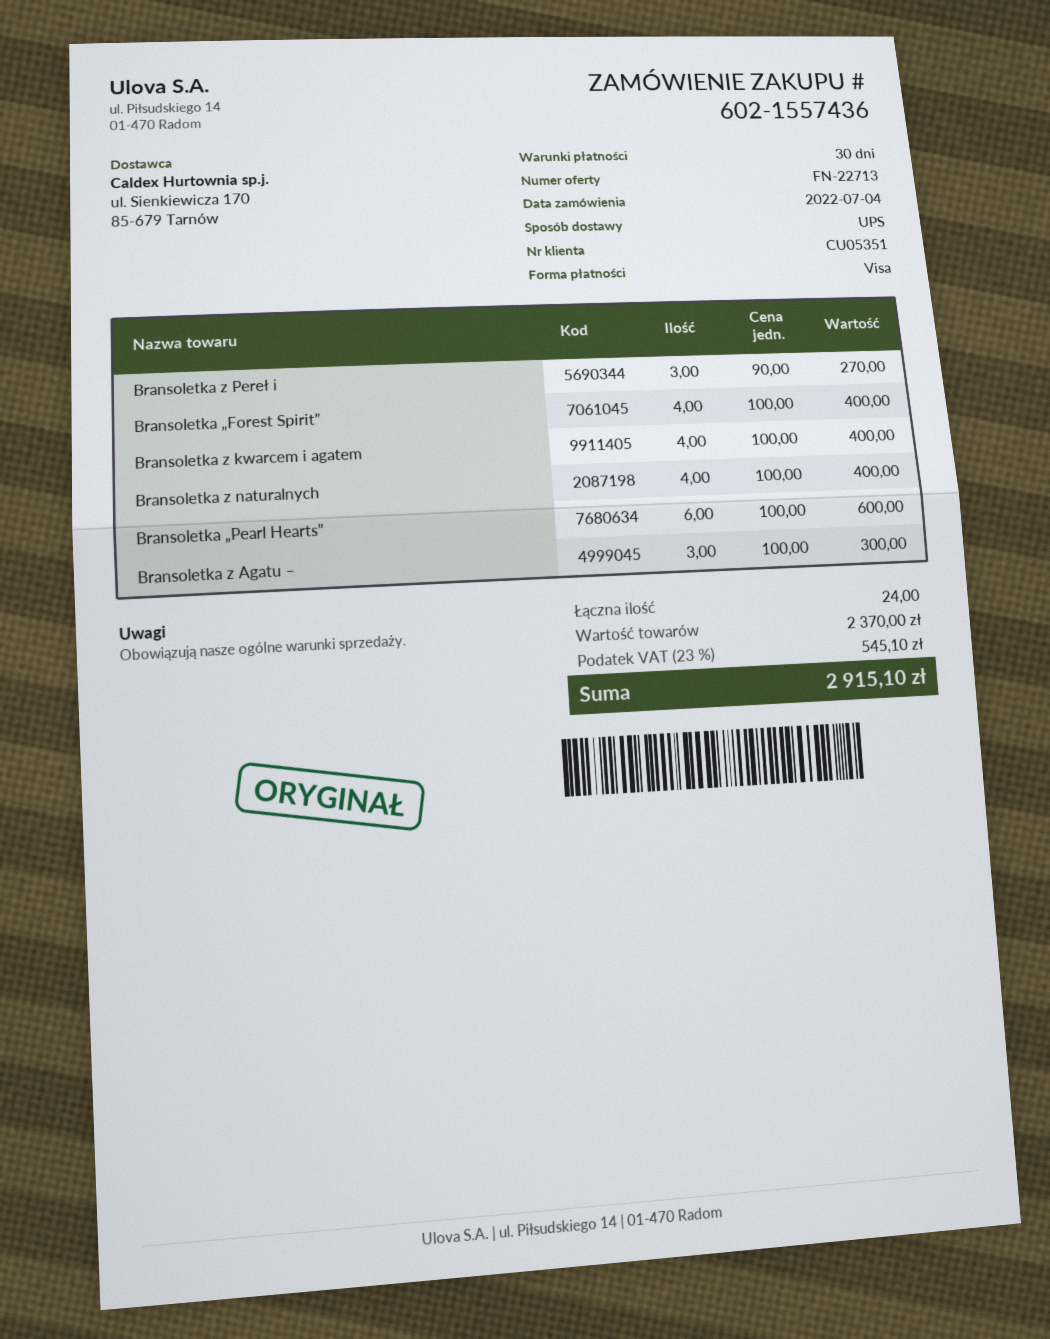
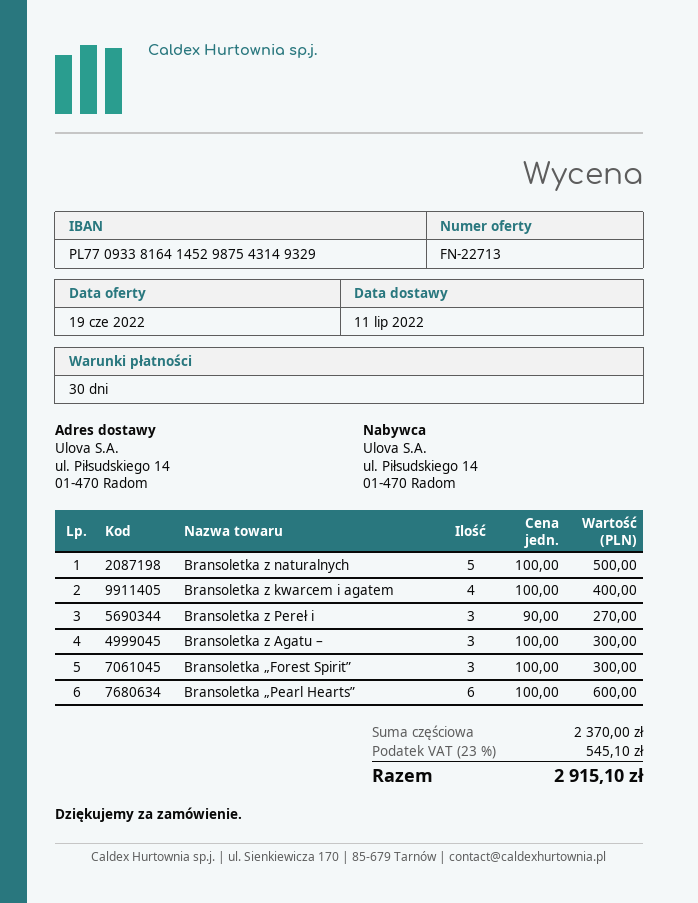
Bransoletka „Forest Spirit”: 4 x 100.00 = 400.00 -> 3 x 100.00 = 300.00
Bransoletka z naturalnych: 4 x 100.00 = 400.00 -> 5 x 100.00 = 500.00

